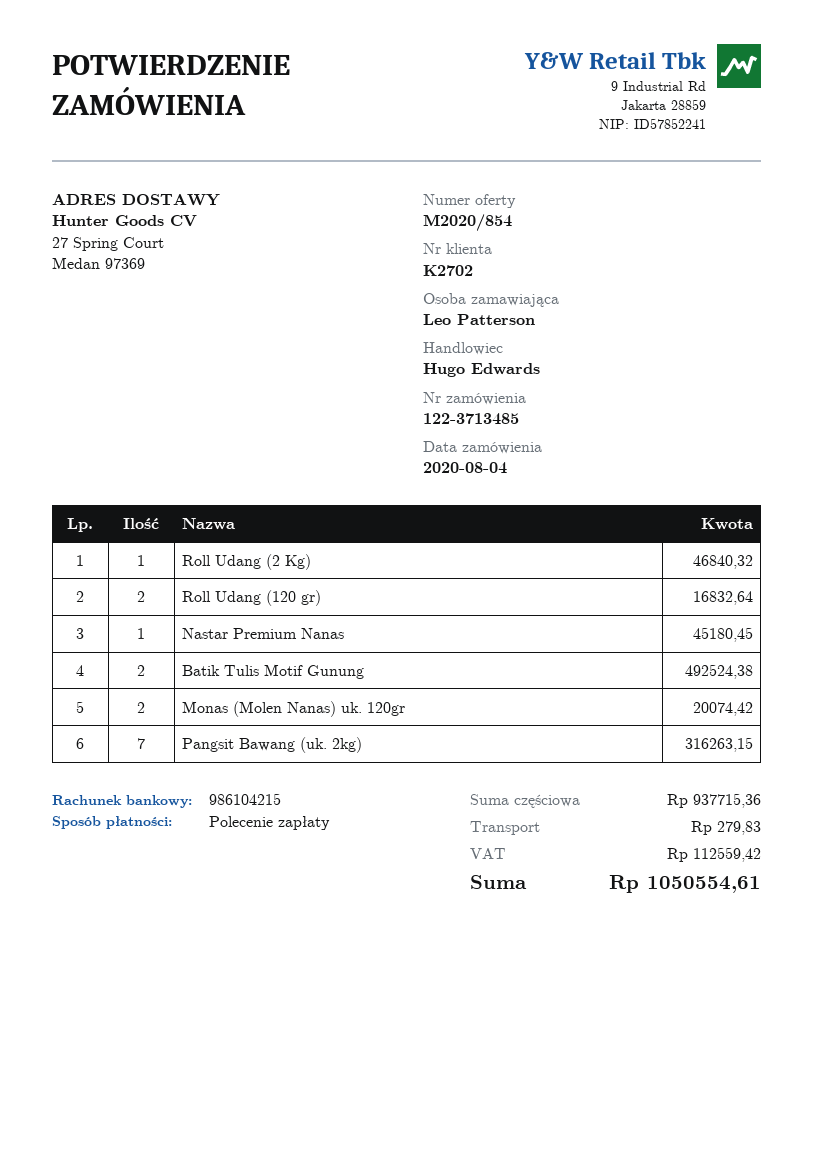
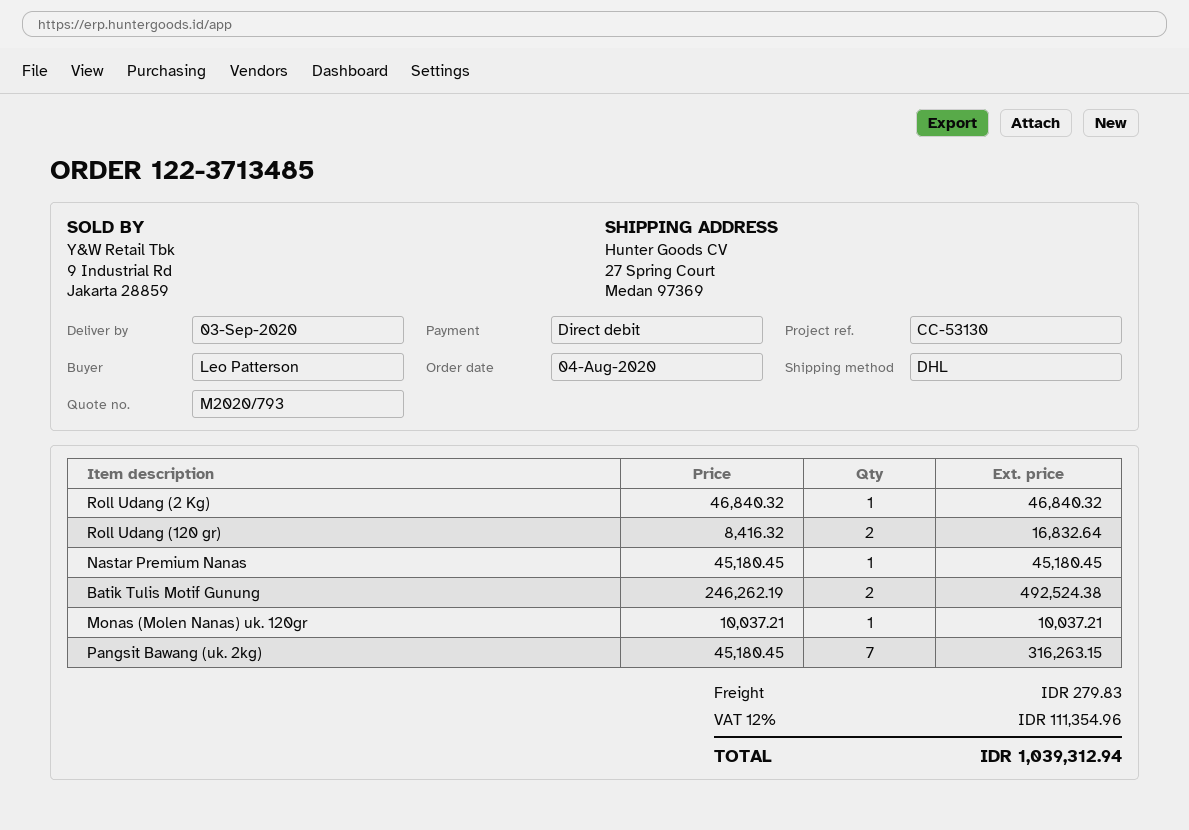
quote number: M2020/854 -> M2020/793
Monas (Molen Nanas) uk. 120gr: 2 for 20074.42 -> 1 for 10037.21
tax: 112559.42 -> 111354.96
total: 1050554.61 -> 1039312.94

